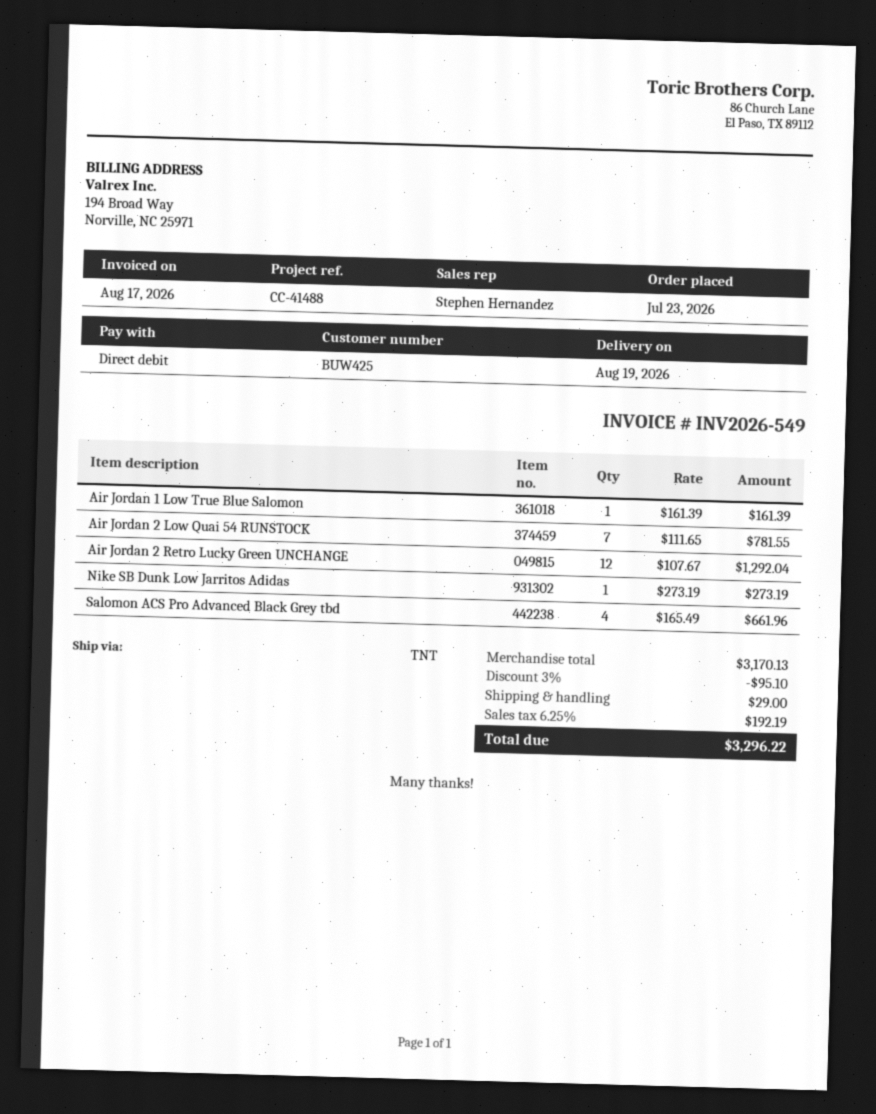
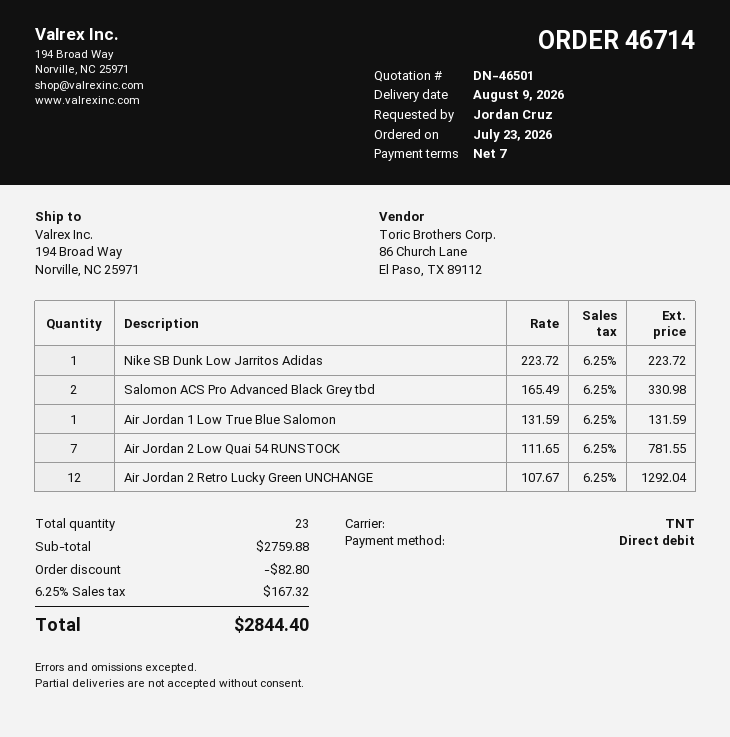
delivery date: 2026-08-19 -> 2026-08-09
Air Jordan 1 Low True Blue Salomon: 1 x 161.39 = 161.39 -> 1 x 131.59 = 131.59
Nike SB Dunk Low Jarritos Adidas: 1 x 273.19 = 273.19 -> 1 x 223.72 = 223.72
Salomon ACS Pro Advanced Black Grey tbd: 4 x 165.49 = 661.96 -> 2 x 165.49 = 330.98
subtotal: 3170.13 -> 2759.88
discount: 95.10 -> 82.80
shipping: 29.00 -> none
tax: 6.25% = 192.19 -> 6.25% = 167.32
total: 3296.22 -> 2844.40

